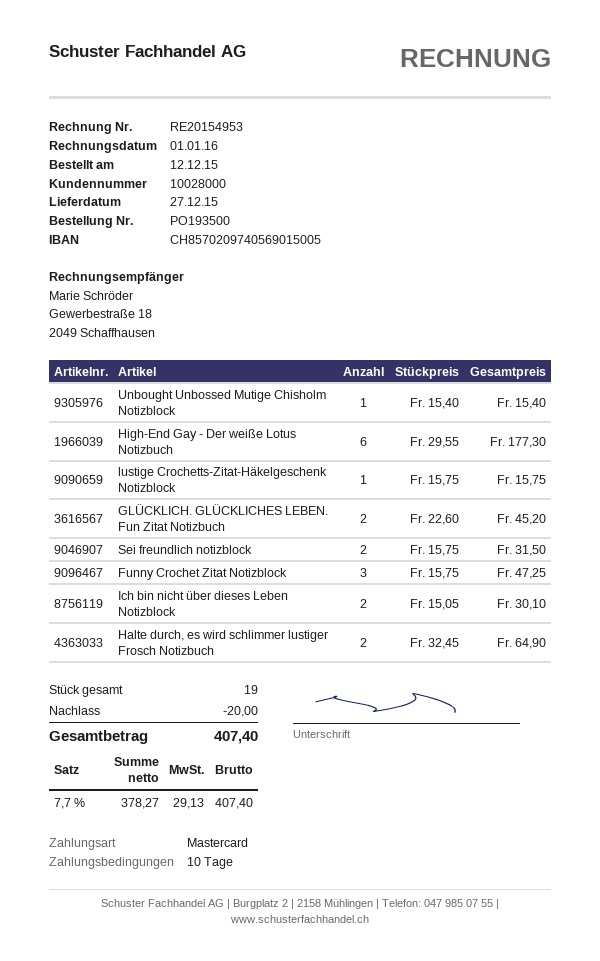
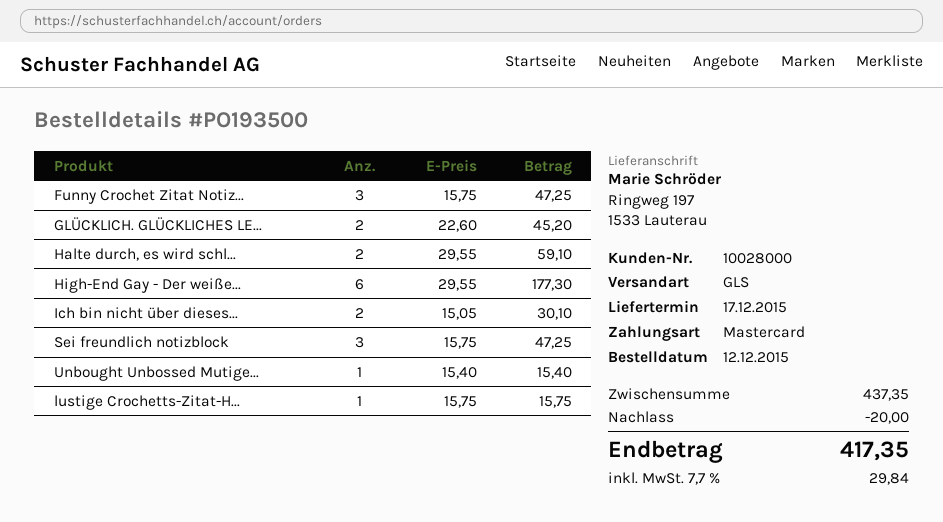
delivery date: 2015-12-27 -> 2015-12-17
Sei freundlich notizblock: 2 x 15.75 = 31.50 -> 3 x 15.75 = 47.25
Halte durch, es wird schlimmer lustiger Frosch Notizbuch: 2 x 32.45 = 64.90 -> 2 x 29.55 = 59.10
tax: 7.7% = 29.13 -> 7.7% = 29.84
total: 407.40 -> 417.35

